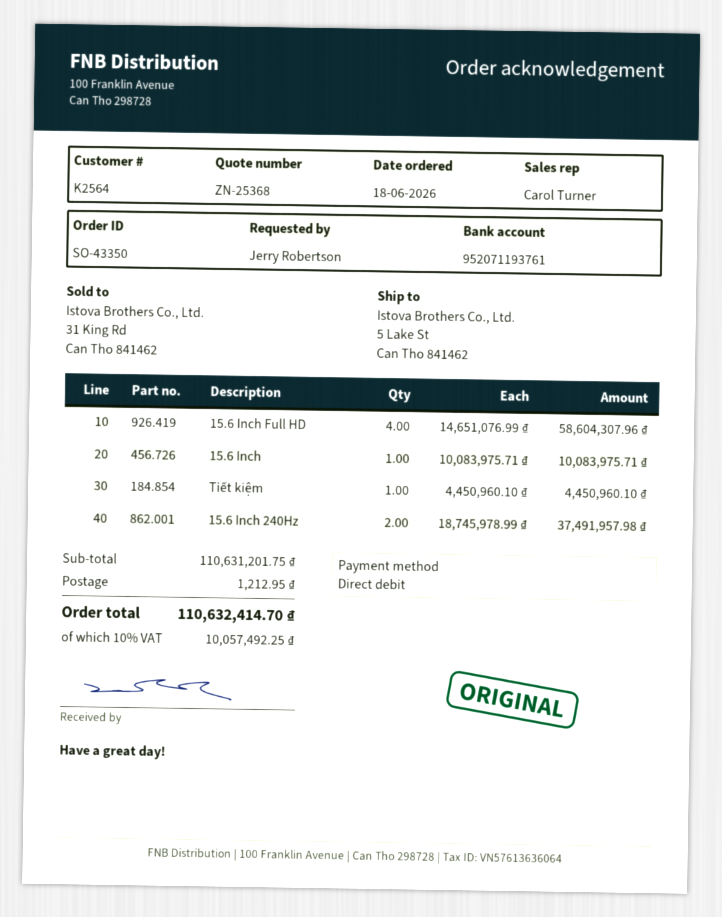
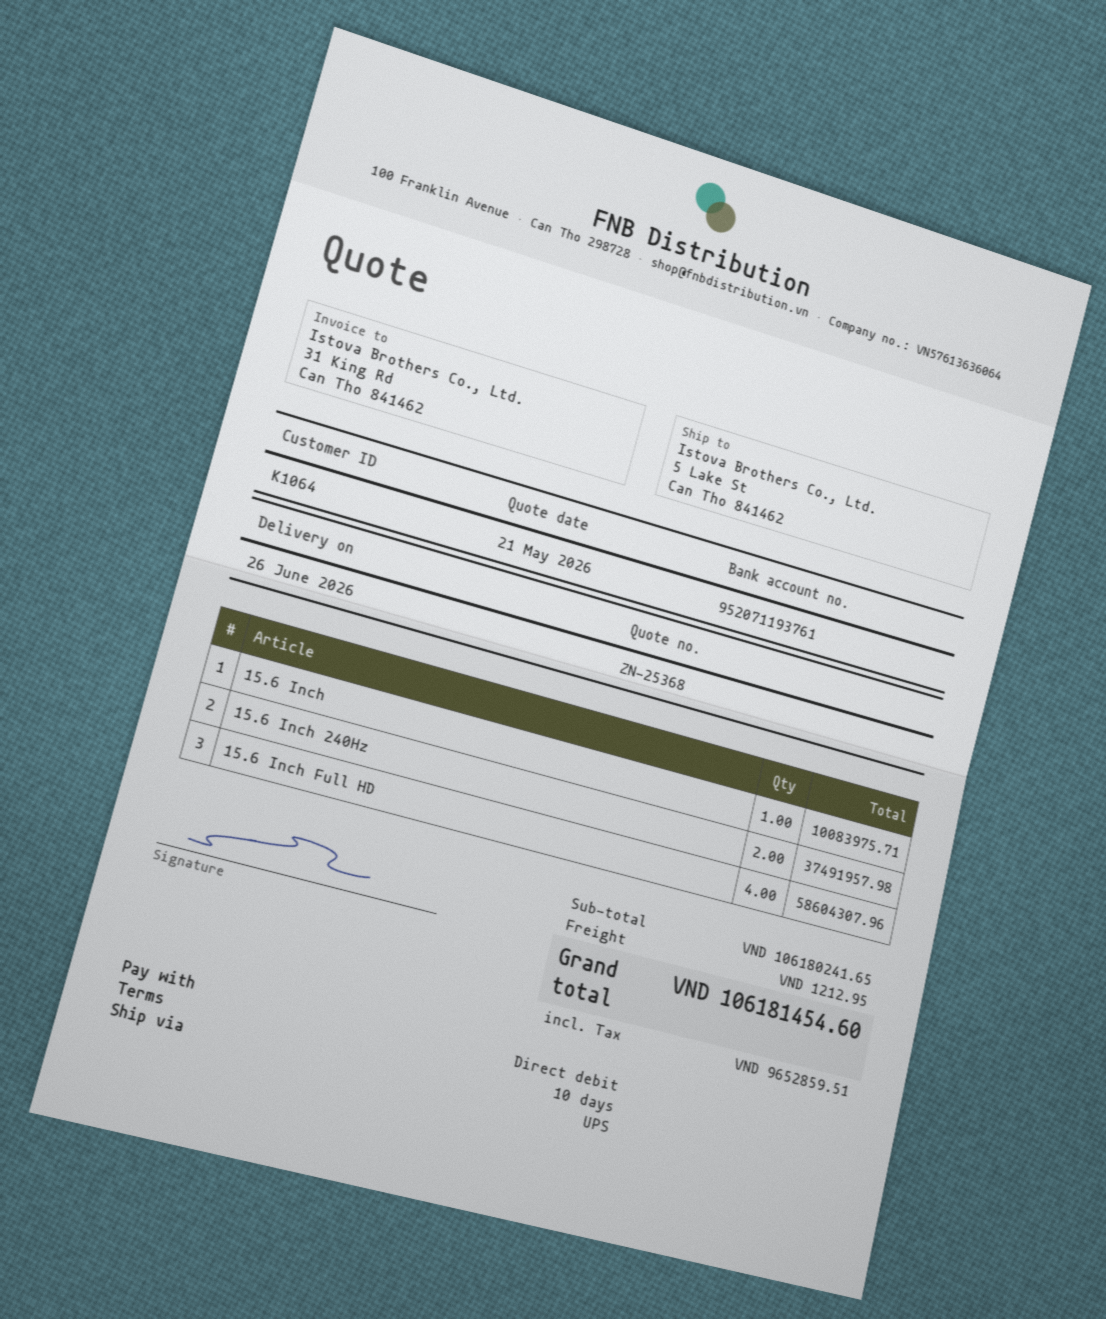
customer number: K2564 -> K1064
Tiết kiệm: 1 for 4450960.10 -> none
subtotal: 110631201.75 -> 106180241.65
tax: 10057492.25 -> 9652859.51
total: 110632414.70 -> 106181454.60

